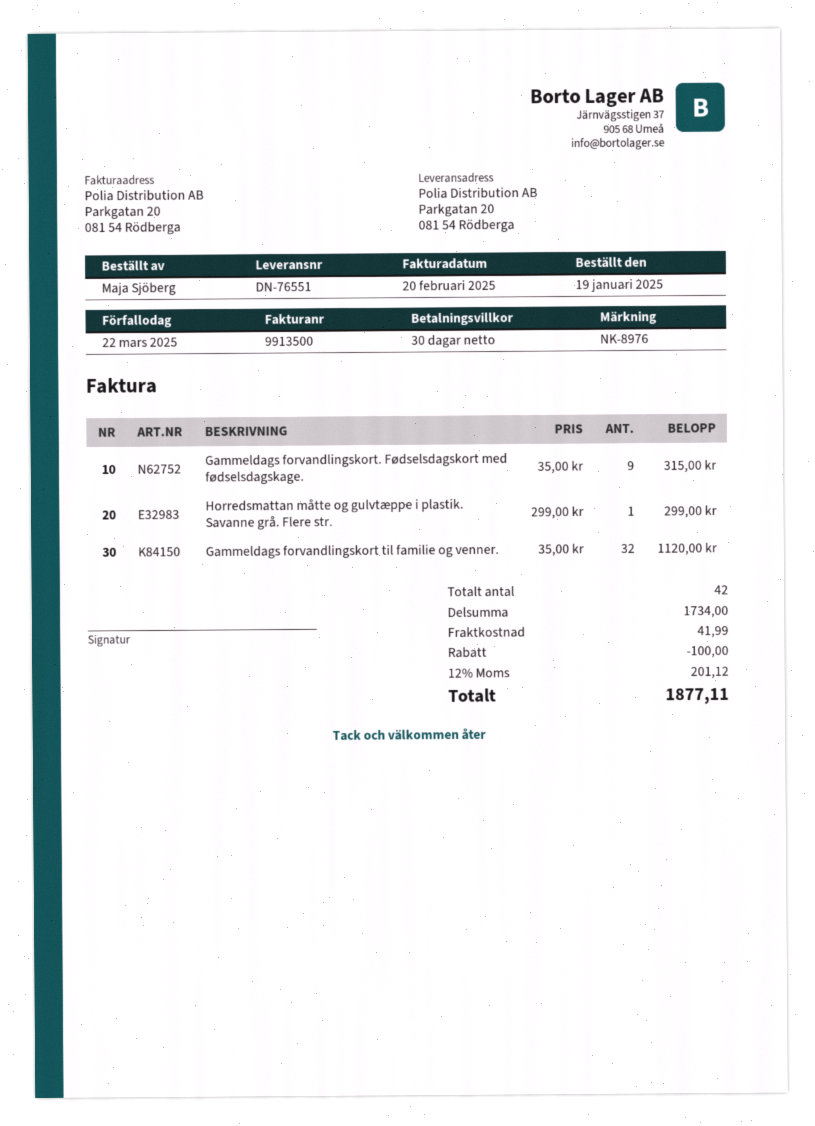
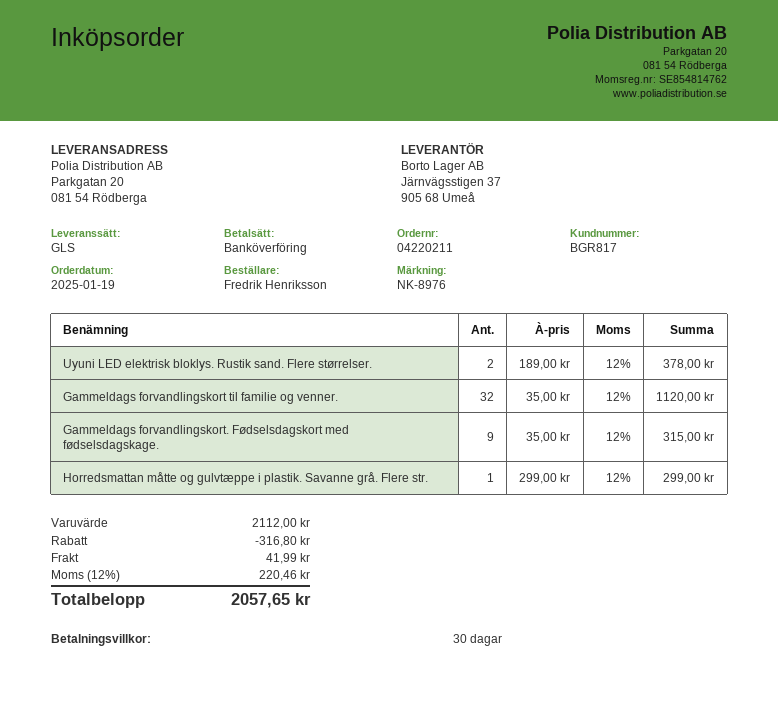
ordered by: Maja Sjöberg -> Fredrik Henriksson
Uyuni LED elektrisk bloklys. Rustik sand. Flere størrelser.: none -> 2 x 189.00 = 378.00
subtotal: 1734.00 -> 2112.00
discount: 100.00 -> 316.80
tax: 12% = 201.12 -> 12% = 220.46
total: 1877.11 -> 2057.65

